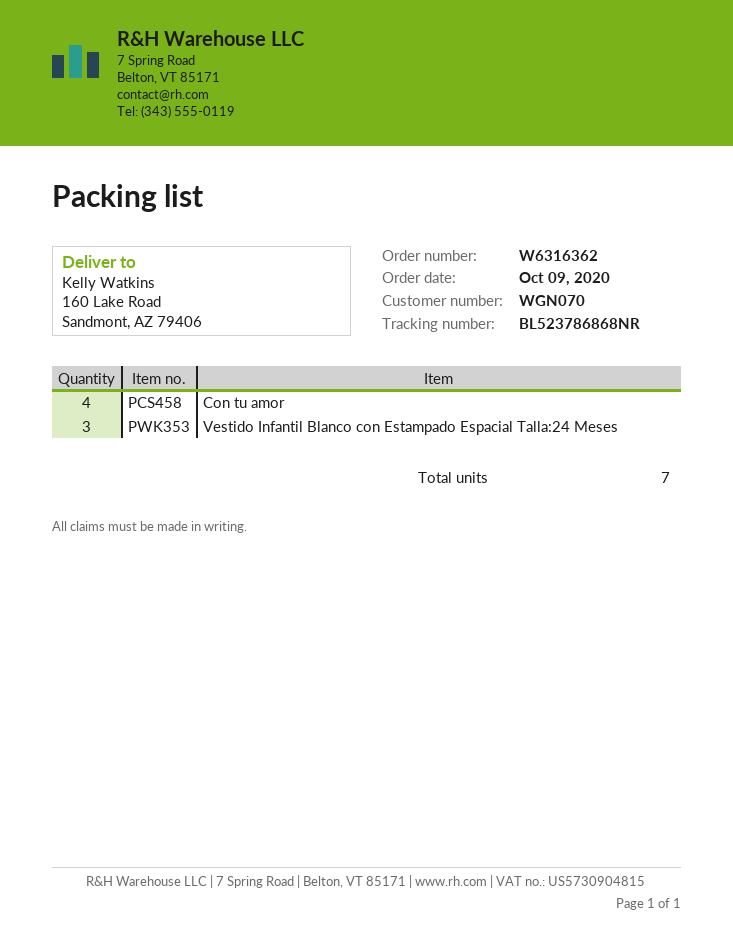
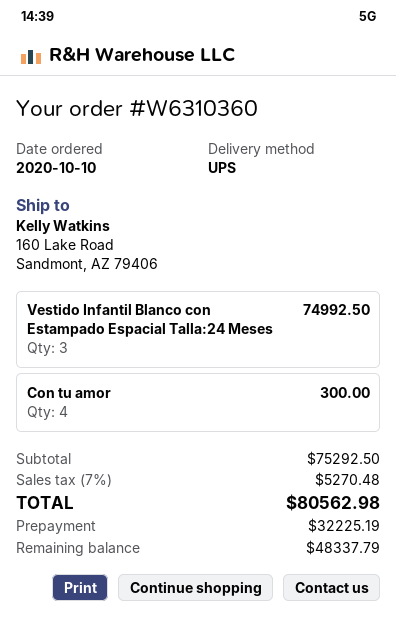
order number: W6316362 -> W6310360
order date: 2020-10-09 -> 2020-10-10

